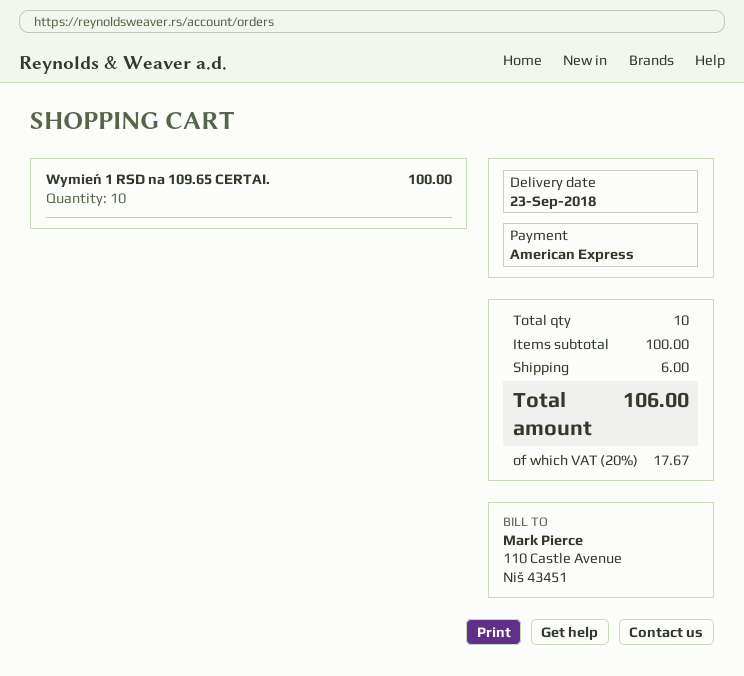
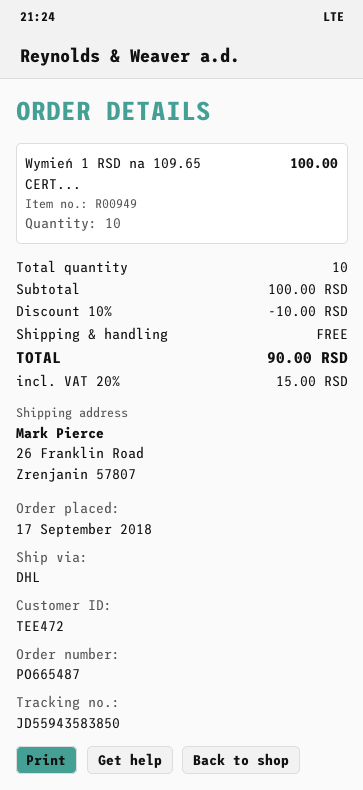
discount: none -> 10% = 10.00
shipping: 6.00 -> 0.00
tax: 20% = 17.67 -> 20% = 15.00
total: 106.00 -> 90.00

